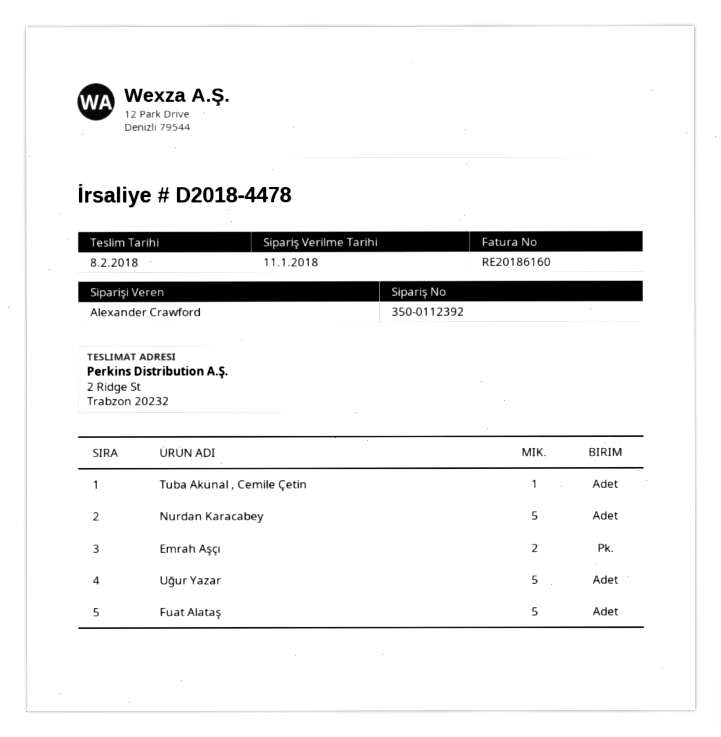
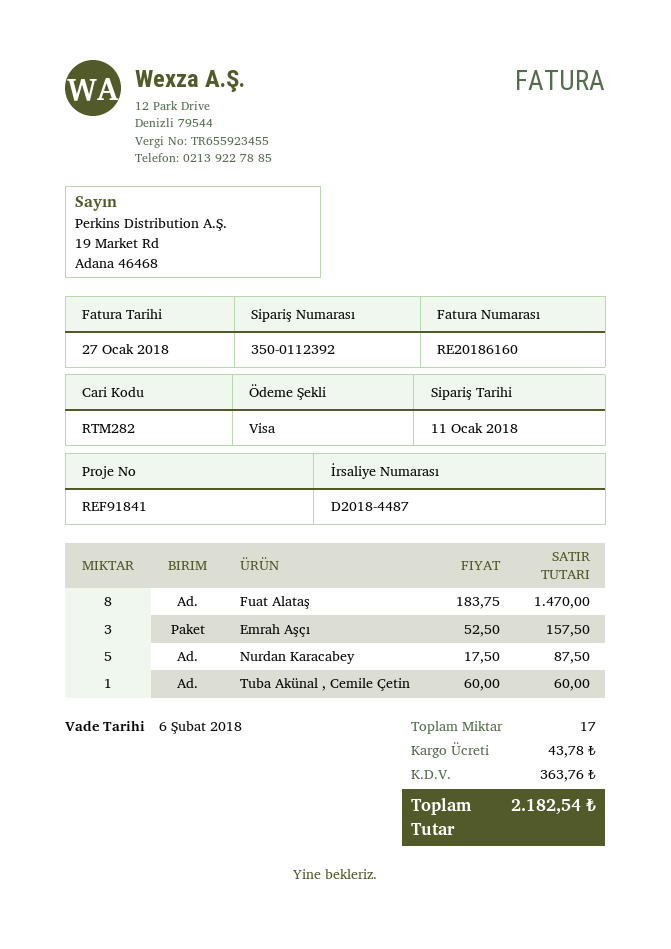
delivery note number: D2018-4478 -> D2018-4487
Emrah Aşçı: 2 -> 3
Uğur Yazar: 5 -> none
Fuat Alataş: 5 -> 8

